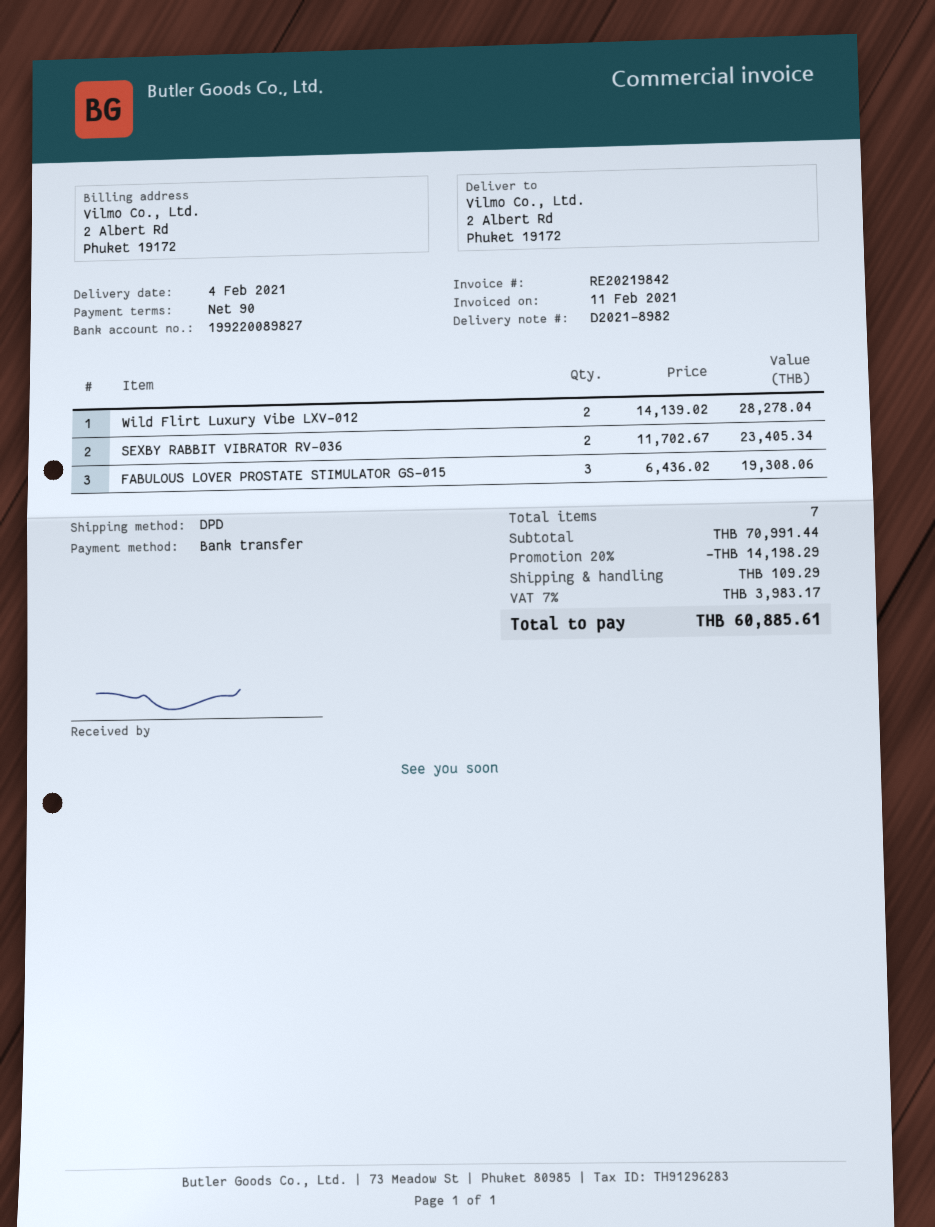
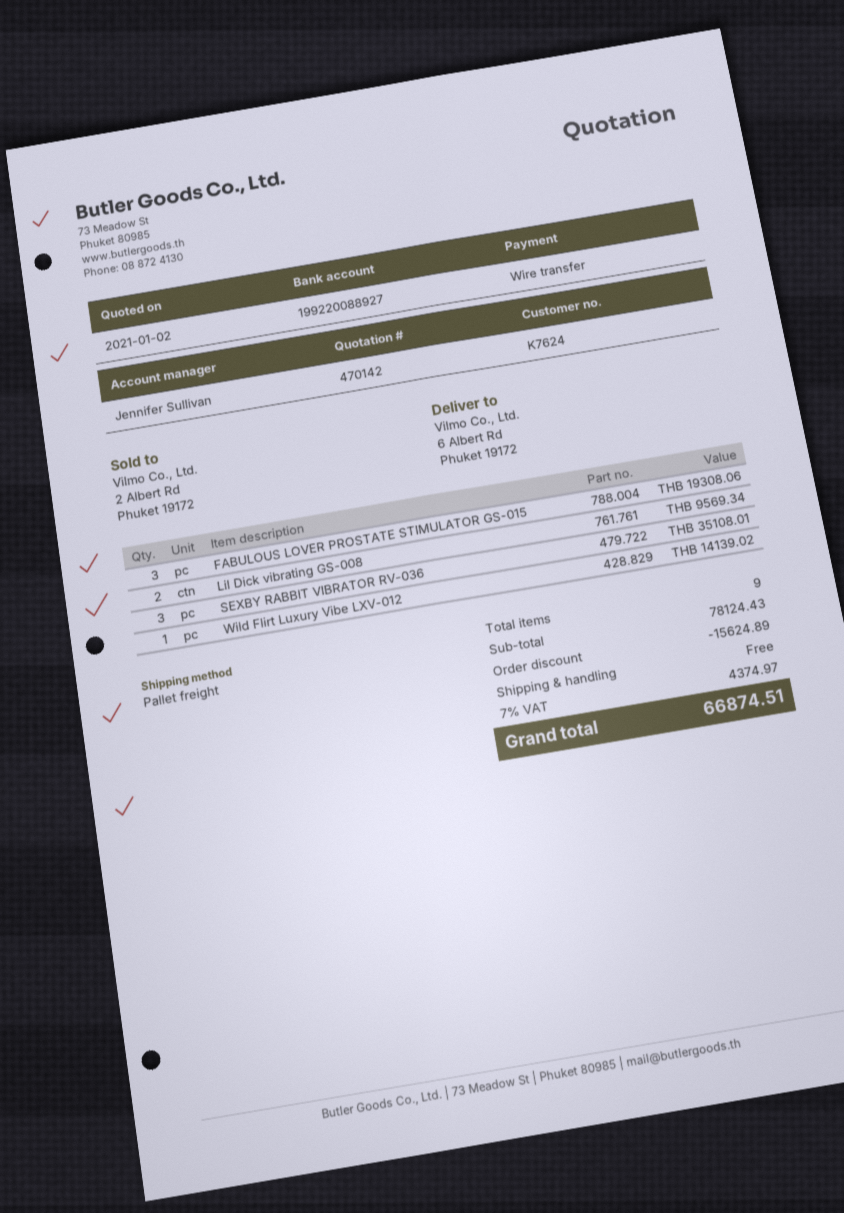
bank account: 199220089827 -> 199220088927
shipping method: DPD -> pallet freight
ship to: 2 Albert Rd, Phuket 19172 -> 6 Albert Rd, Phuket 19172
Wild Flirt Luxury Vibe LXV-012: 2 for 28278.04 -> 1 for 14139.02
SEXBY RABBIT VIBRATOR RV-036: 2 for 23405.34 -> 3 for 35108.01
Lil Dick vibrating GS-008: none -> 2 for 9569.34
total quantity: 7 -> 9
subtotal: 70991.44 -> 78124.43
discount: 14198.29 -> 15624.89
shipping: 109.29 -> 0.00
tax: 7% = 3983.17 -> 7% = 4374.97
total: 60885.61 -> 66874.51

